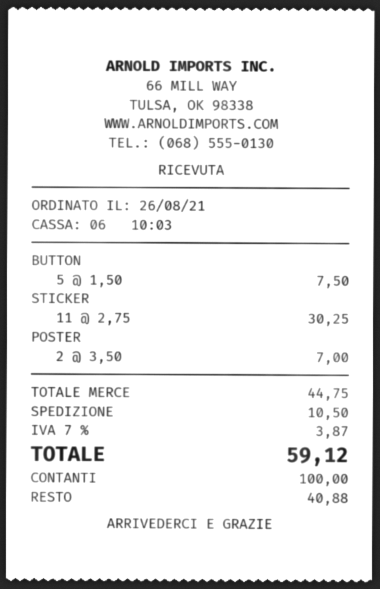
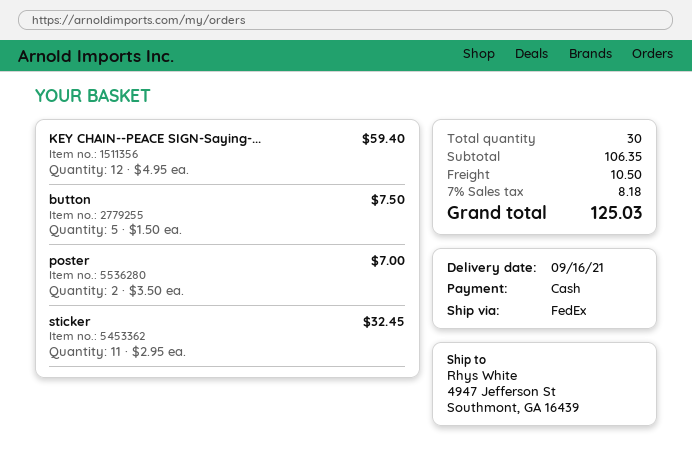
STICKER: 11 x 2.75 = 30.25 -> 11 x 2.95 = 32.45
KEY CHAIN--PEACE SIGN-Saying-...: none -> 12 x 4.95 = 59.40
subtotal: 44.75 -> 106.35
tax: 7% = 3.87 -> 7% = 8.18
total: 59.12 -> 125.03

